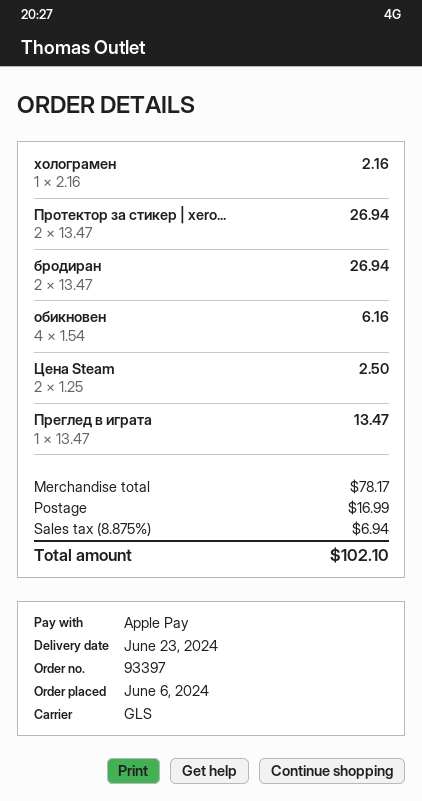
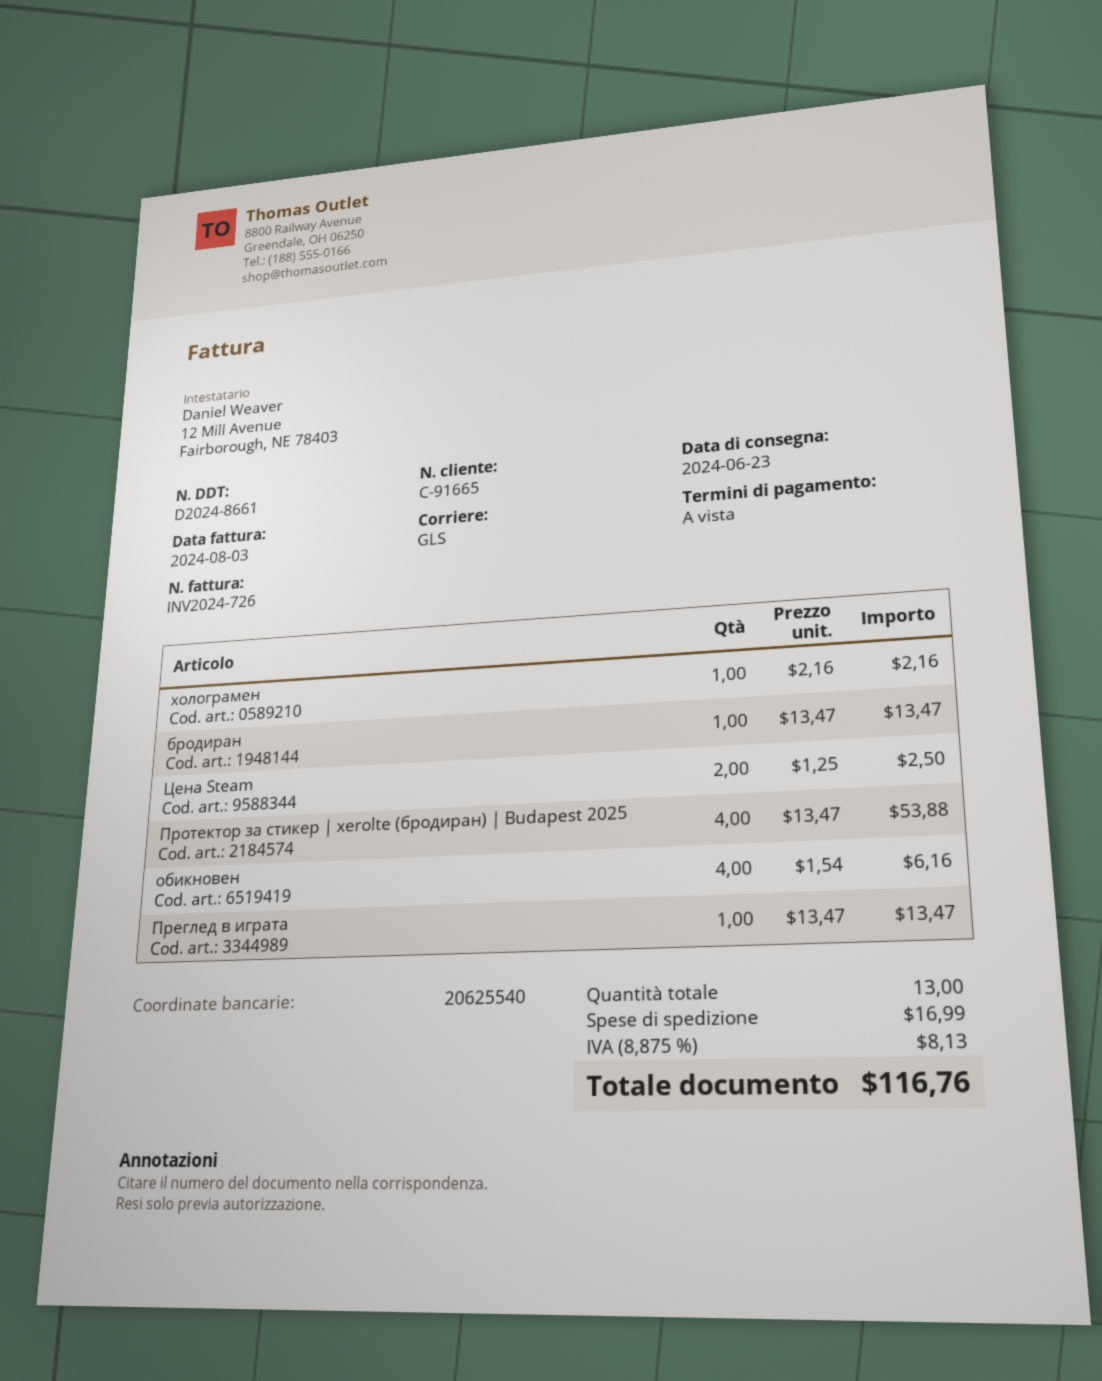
Протектор за стикер | xero...: 2 x 13.47 = 26.94 -> 4 x 13.47 = 53.88
бродиран: 2 x 13.47 = 26.94 -> 1 x 13.47 = 13.47
tax: 8.875% = 6.94 -> 8.875% = 8.13
total: 102.10 -> 116.76

